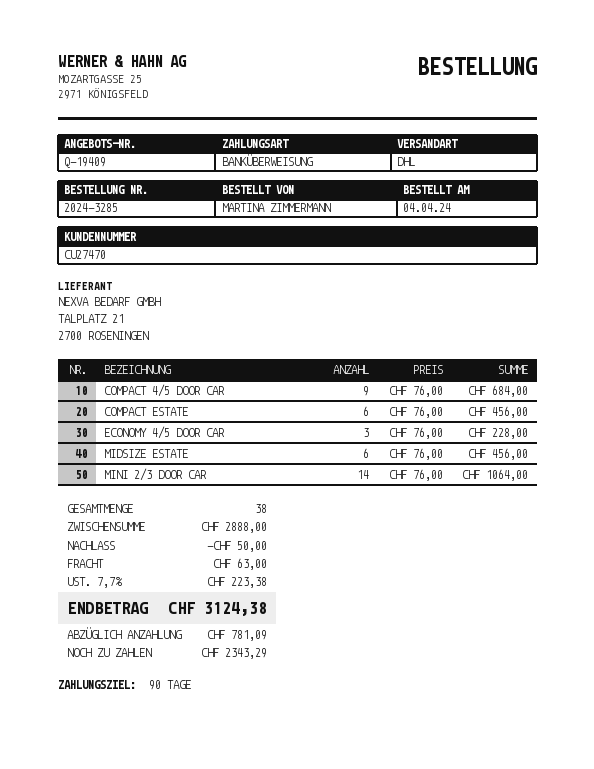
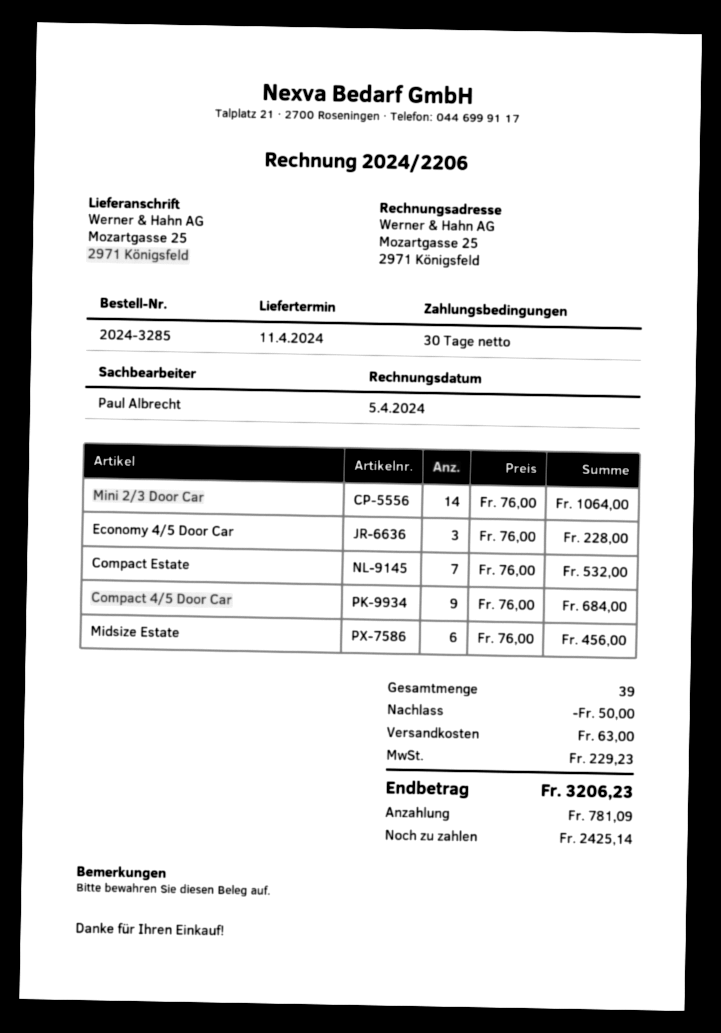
payment terms: 90 days -> 30 days
COMPACT ESTATE: 6 x 76.00 = 456.00 -> 7 x 76.00 = 532.00
total quantity: 38 -> 39
tax: 223.38 -> 229.23
total: 3124.38 -> 3206.23
balance: 2343.29 -> 2425.14

